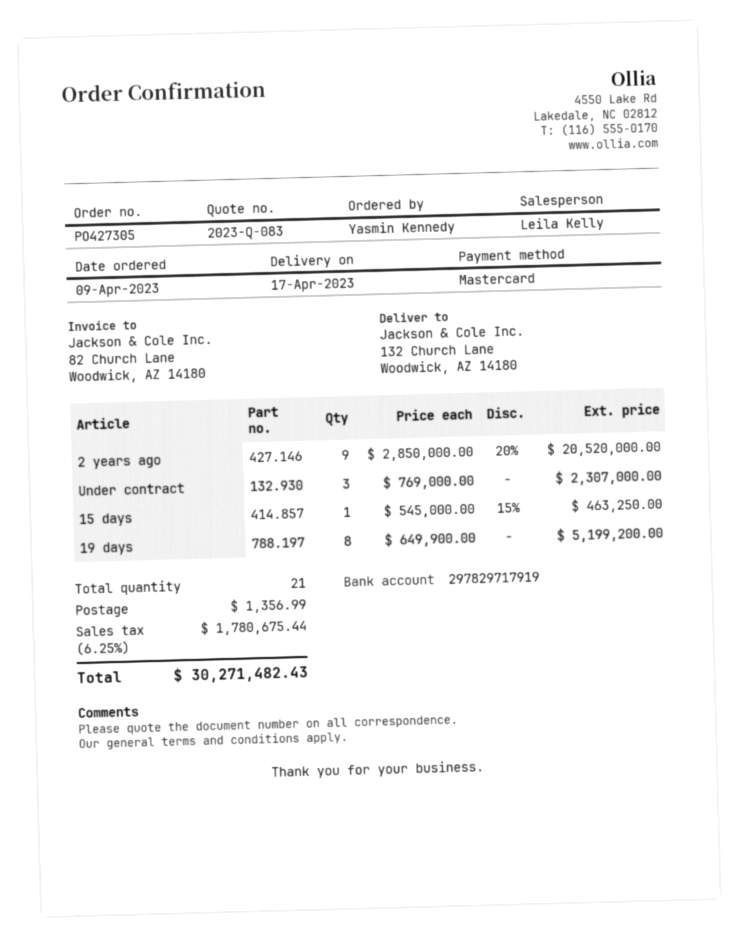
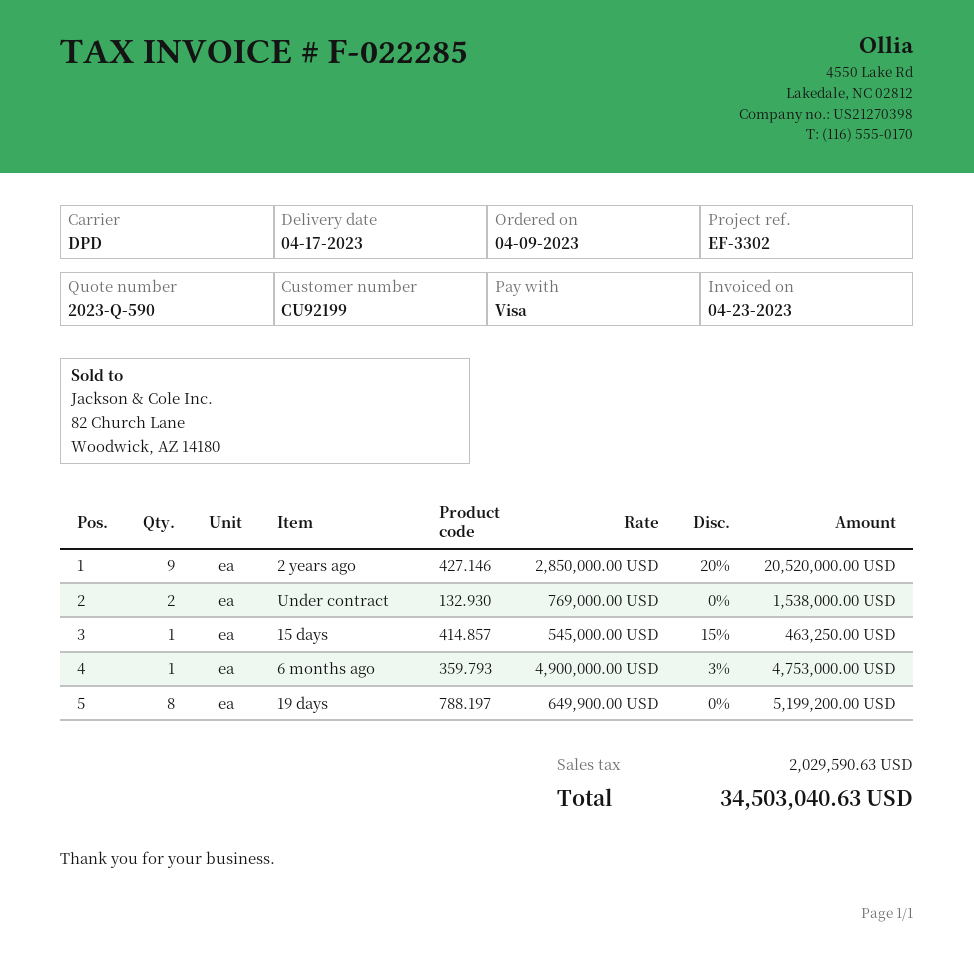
quote number: 2023-Q-083 -> 2023-Q-590
payment method: Mastercard -> Visa
Under contract: 3 x 769000.00 = 2307000.00 -> 2 x 769000.00 = 1538000.00
6 months ago: none -> 1 x 4900000.00 - 3% = 4753000.00
shipping: 1356.99 -> none
tax: 1780675.44 -> 2029590.63
total: 30271482.43 -> 34503040.63

